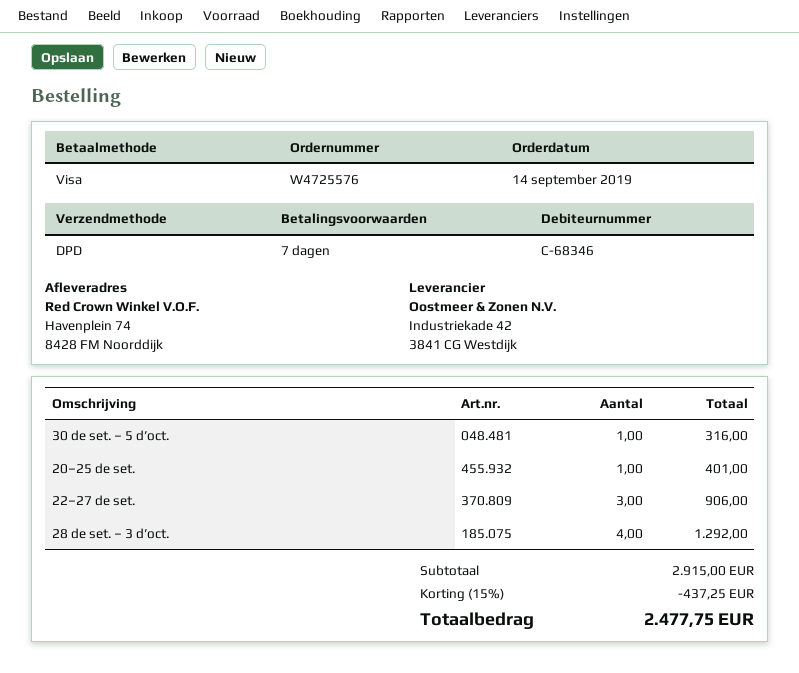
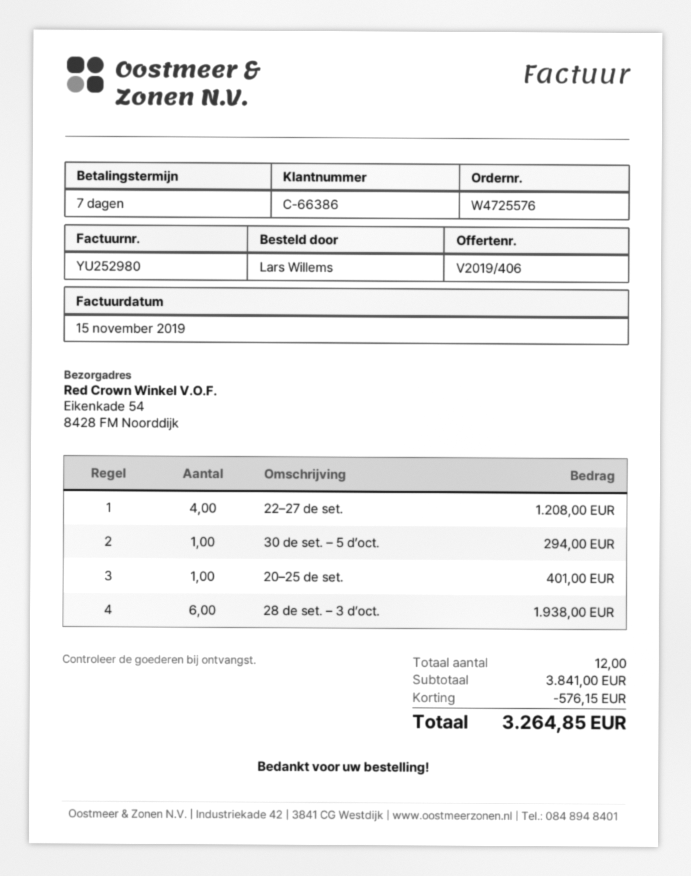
customer number: C-68346 -> C-66386
ship to: Havenplein 74, 8428 FM Noorddijk -> Eikenkade 54, 8428 FM Noorddijk
30 de set. – 5 d’oct.: 1 for 316.00 -> 1 for 294.00
22–27 de set.: 3 for 906.00 -> 4 for 1208.00
28 de set. – 3 d’oct.: 4 for 1292.00 -> 6 for 1938.00
subtotal: 2915.00 -> 3841.00
discount: 437.25 -> 576.15
total: 2477.75 -> 3264.85

